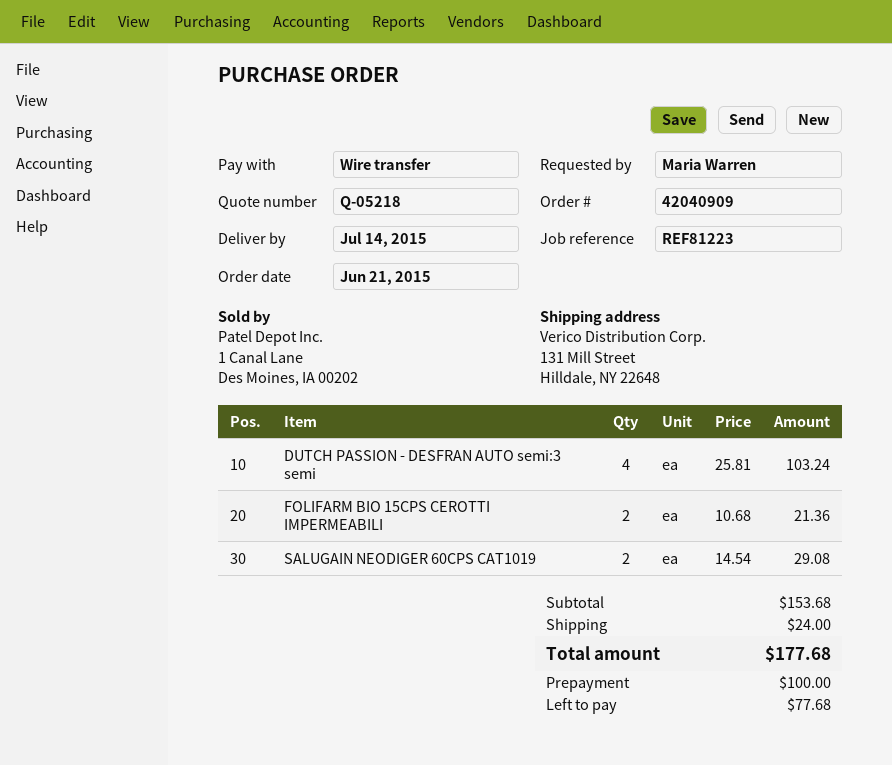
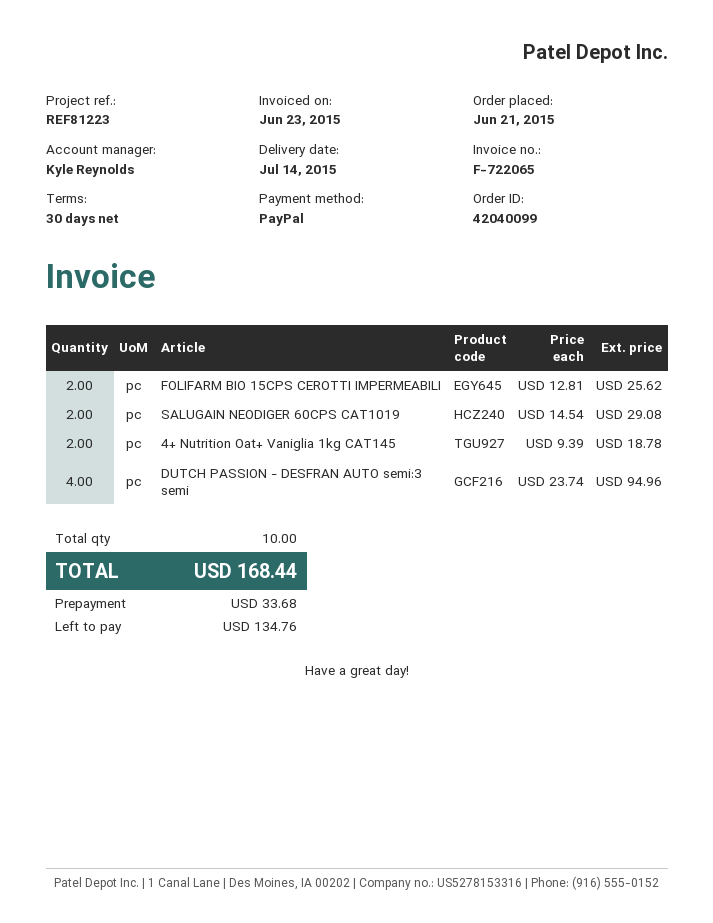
order number: 42040909 -> 42040099
payment method: bank transfer -> PayPal
DUTCH PASSION - DESFRAN AUTO semi:3 semi: 4 x 25.81 = 103.24 -> 4 x 23.74 = 94.96
FOLIFARM BIO 15CPS CEROTTI IMPERMEABILI: 2 x 10.68 = 21.36 -> 2 x 12.81 = 25.62
4+ Nutrition Oat+ Vaniglia 1kg CAT145: none -> 2 x 9.39 = 18.78
shipping: 24.00 -> none
total: 177.68 -> 168.44
deposit: 100.00 -> 33.68
balance: 77.68 -> 134.76

